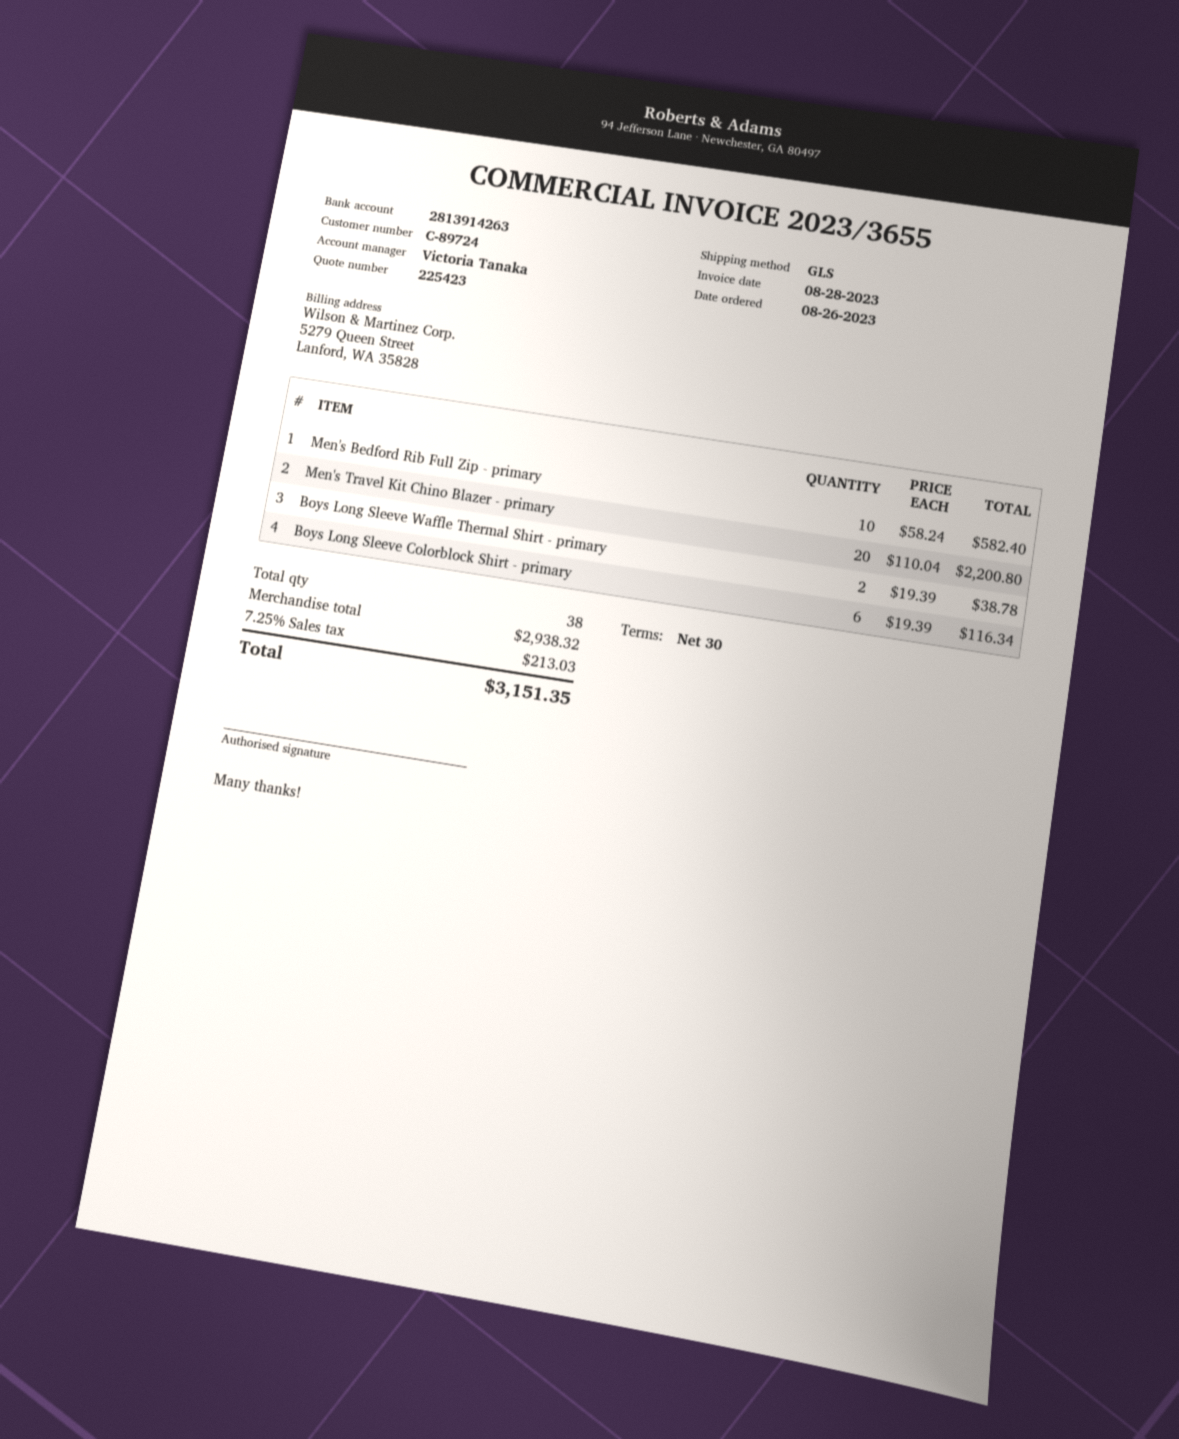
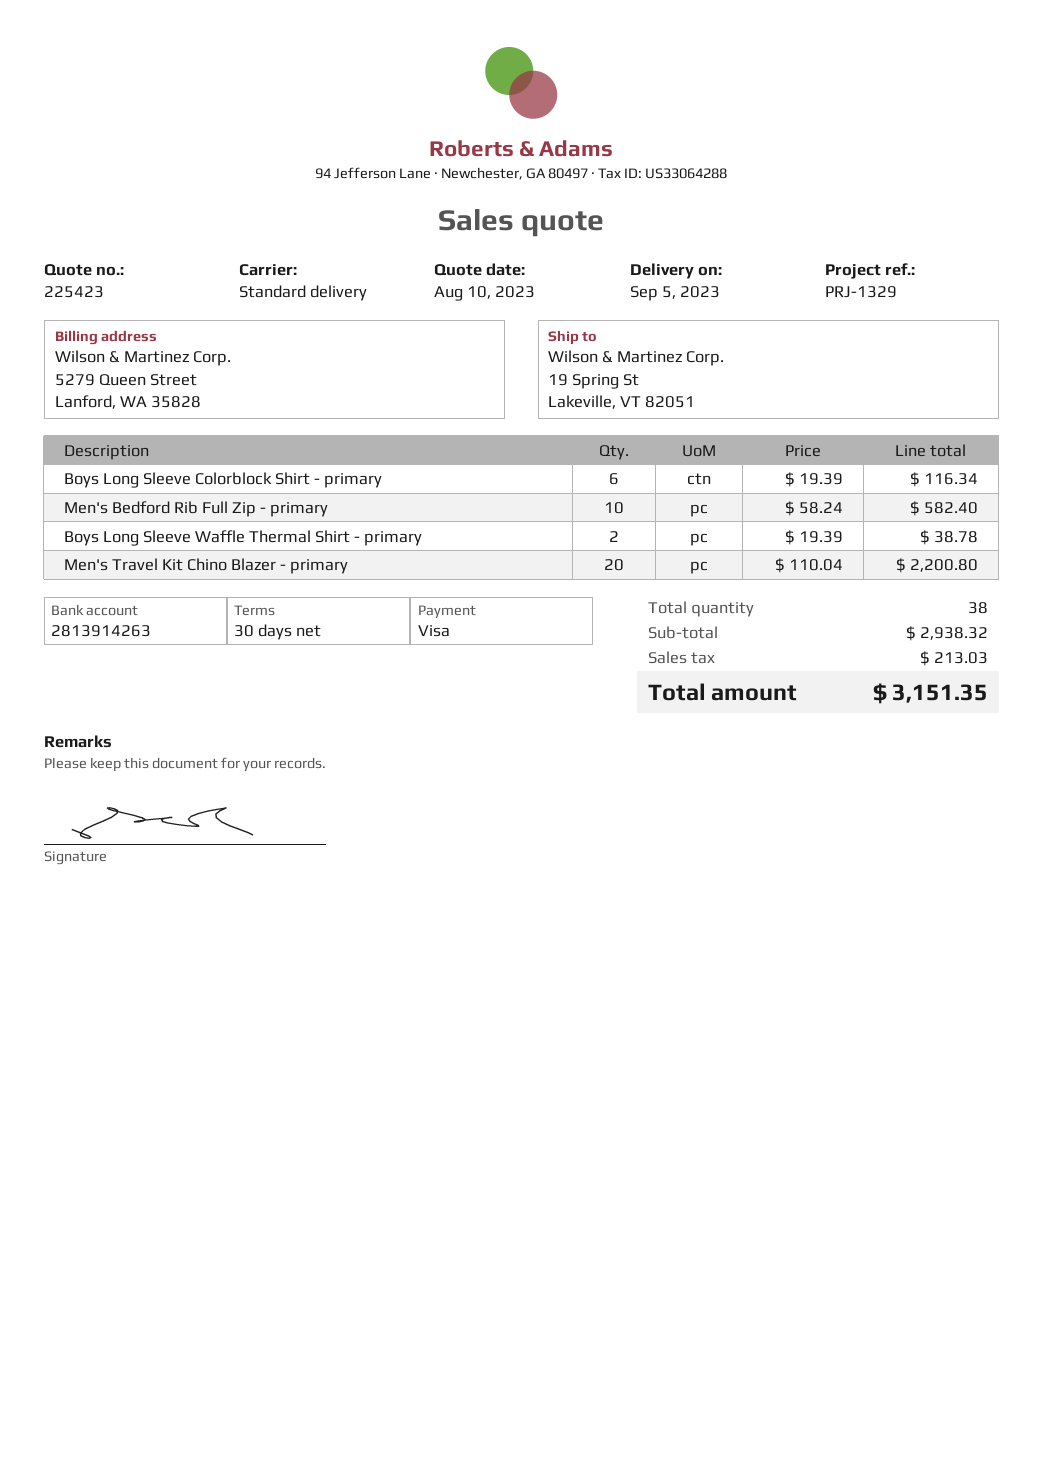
shipping method: GLS -> standard

